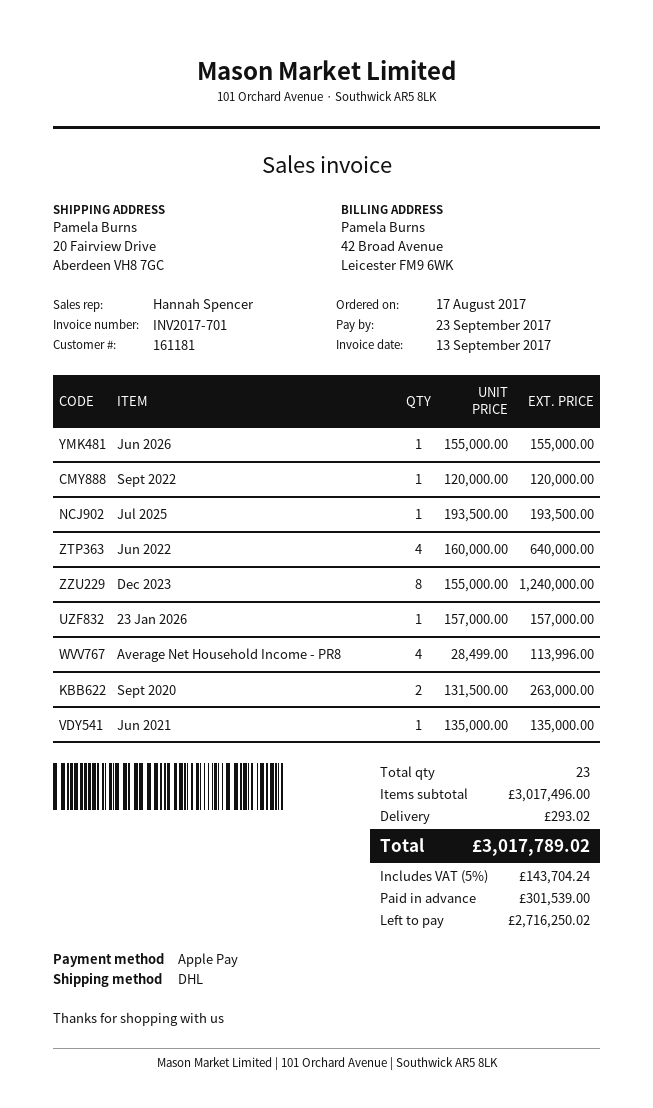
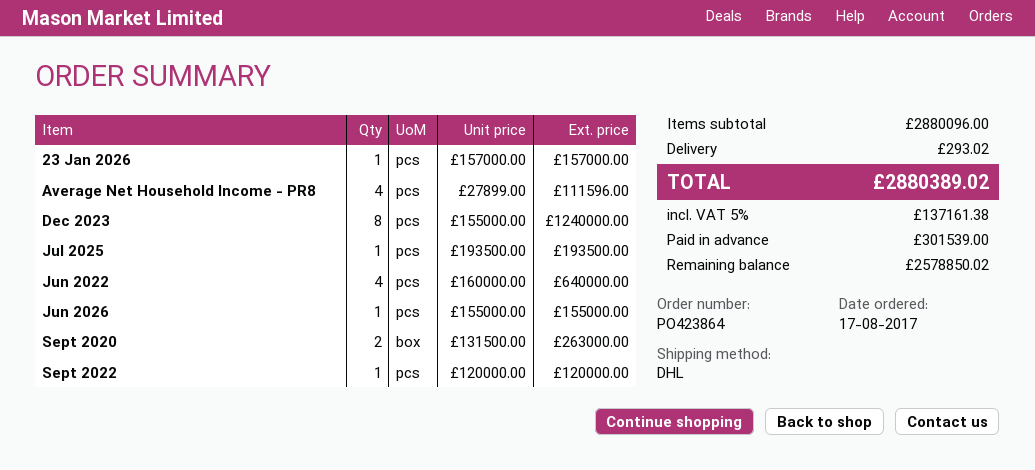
Average Net Household Income - PR8: 4 x 28499.00 = 113996.00 -> 4 x 27899.00 = 111596.00
Jun 2021: 1 x 135000.00 = 135000.00 -> none
subtotal: 3017496.00 -> 2880096.00
tax: 5% = 143704.24 -> 5% = 137161.38
total: 3017789.02 -> 2880389.02
balance: 2716250.02 -> 2578850.02

